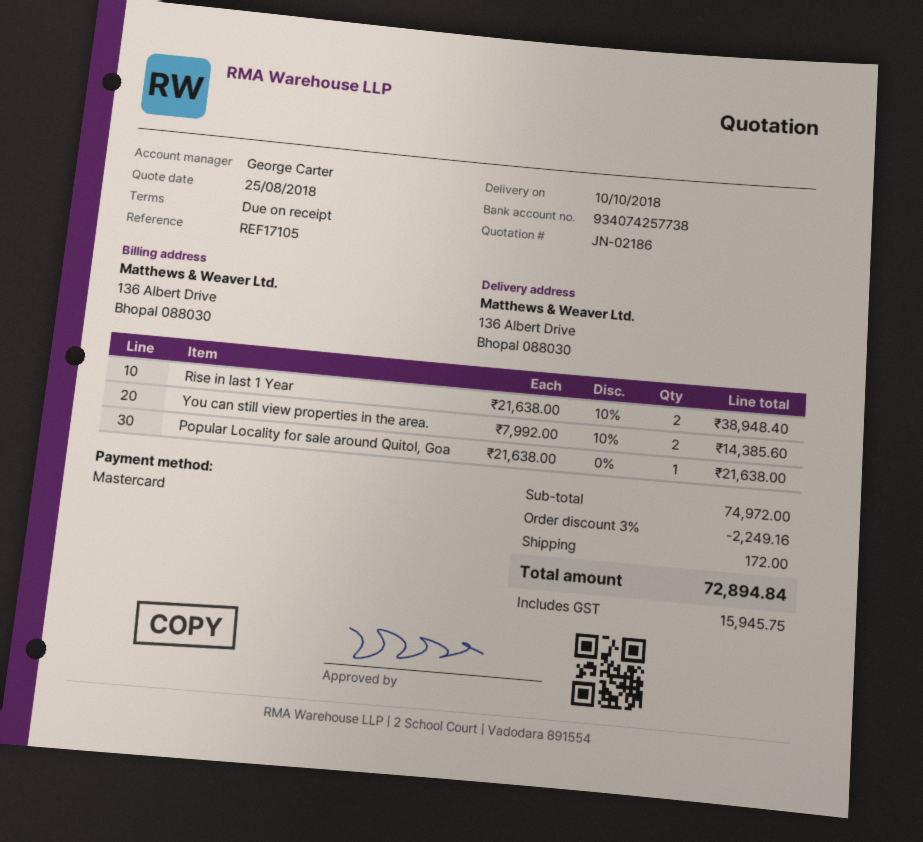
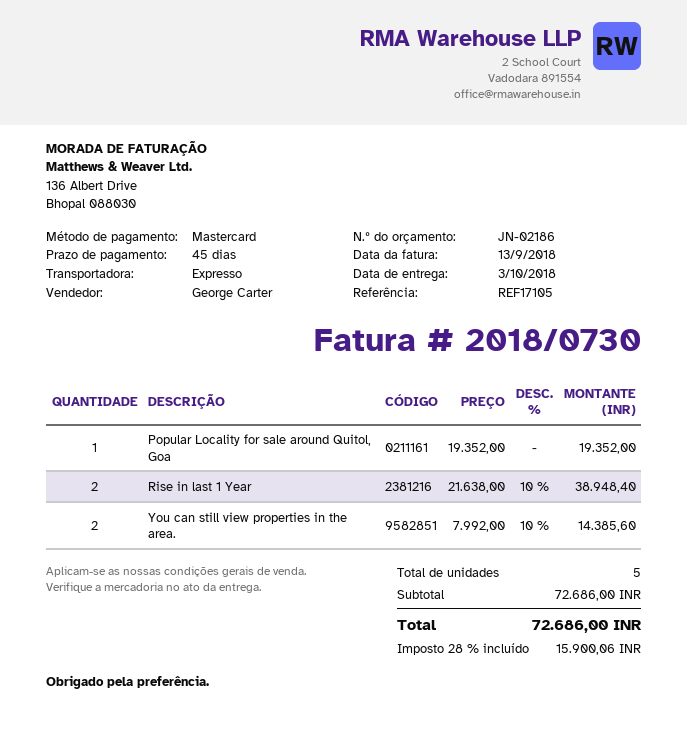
delivery date: 2018-10-10 -> 2018-10-03
payment terms: on receipt -> 45 days
Popular Locality for sale around Quitol, Goa: 1 x 21638.00 = 21638.00 -> 1 x 19352.00 = 19352.00
subtotal: 74972.00 -> 72686.00
discount: 3% = 2249.16 -> none
shipping: 172.00 -> none
tax: 15945.75 -> 15900.06
total: 72894.84 -> 72686.00

